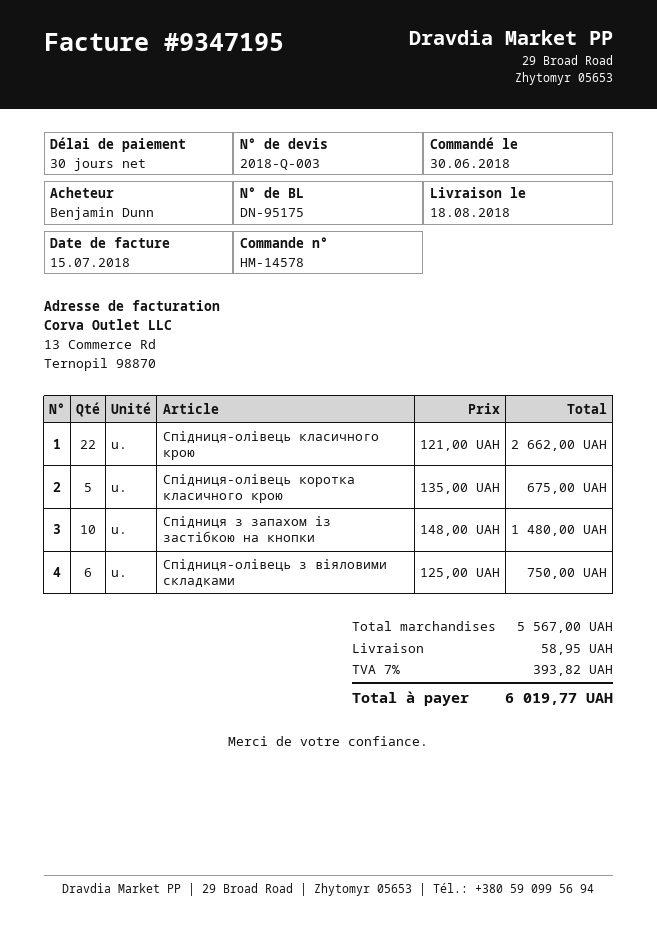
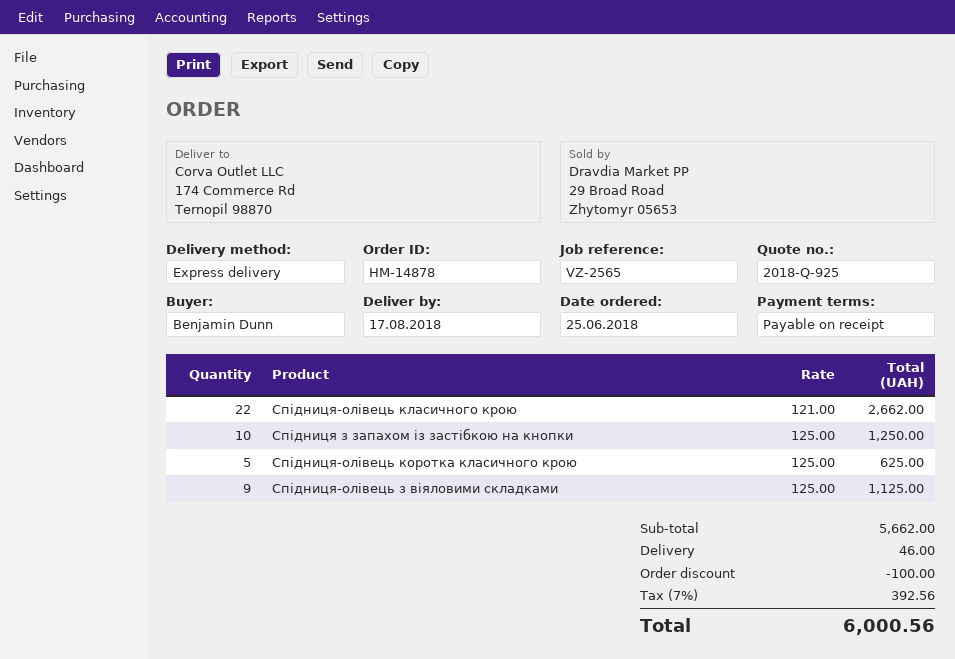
quote number: 2018-Q-003 -> 2018-Q-925
order number: HM-14578 -> HM-14878
order date: 2018-06-30 -> 2018-06-25
delivery date: 2018-08-18 -> 2018-08-17
payment terms: 30 days -> on receipt
Спідниця-олівець коротка класичного крою: 5 x 135.00 = 675.00 -> 5 x 125.00 = 625.00
Спідниця з запахом із застібкою на кнопки: 10 x 148.00 = 1480.00 -> 10 x 125.00 = 1250.00
Спідниця-олівець з віяловими складками: 6 x 125.00 = 750.00 -> 9 x 125.00 = 1125.00
subtotal: 5567.00 -> 5662.00
discount: none -> 100.00
shipping: 58.95 -> 46.00
tax: 7% = 393.82 -> 7% = 392.56
total: 6019.77 -> 6000.56

